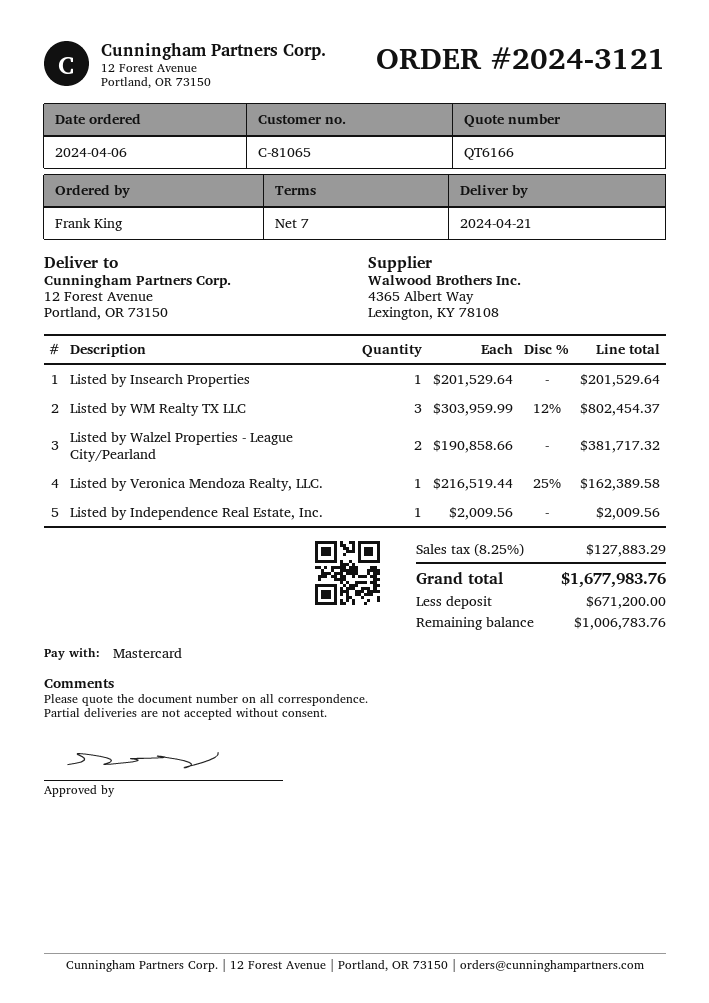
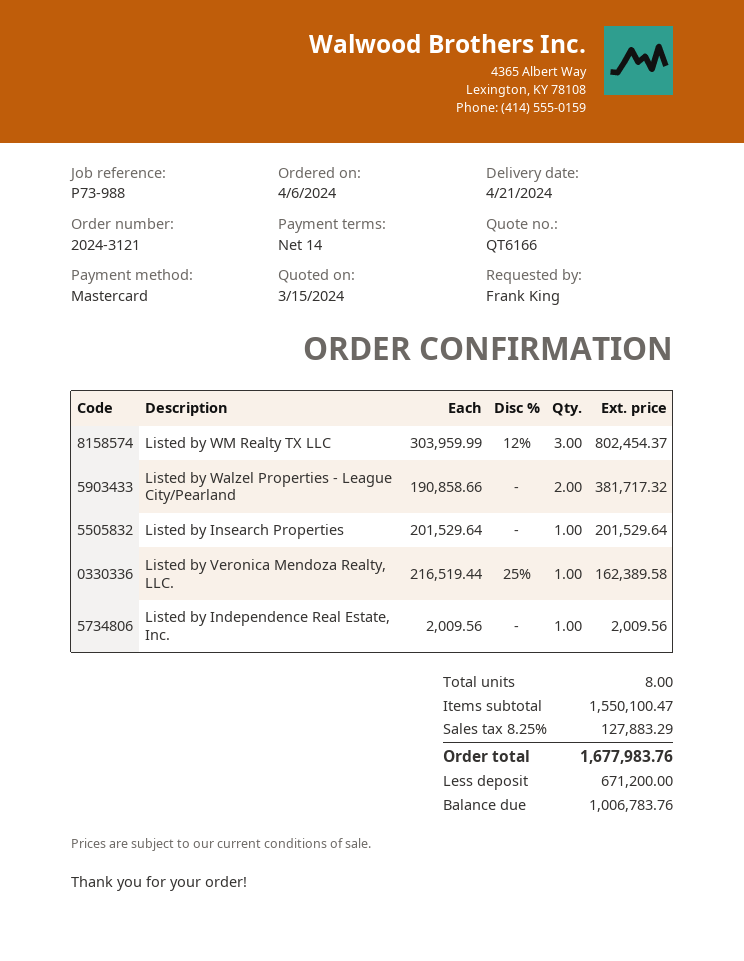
payment terms: 7 days -> 14 days

